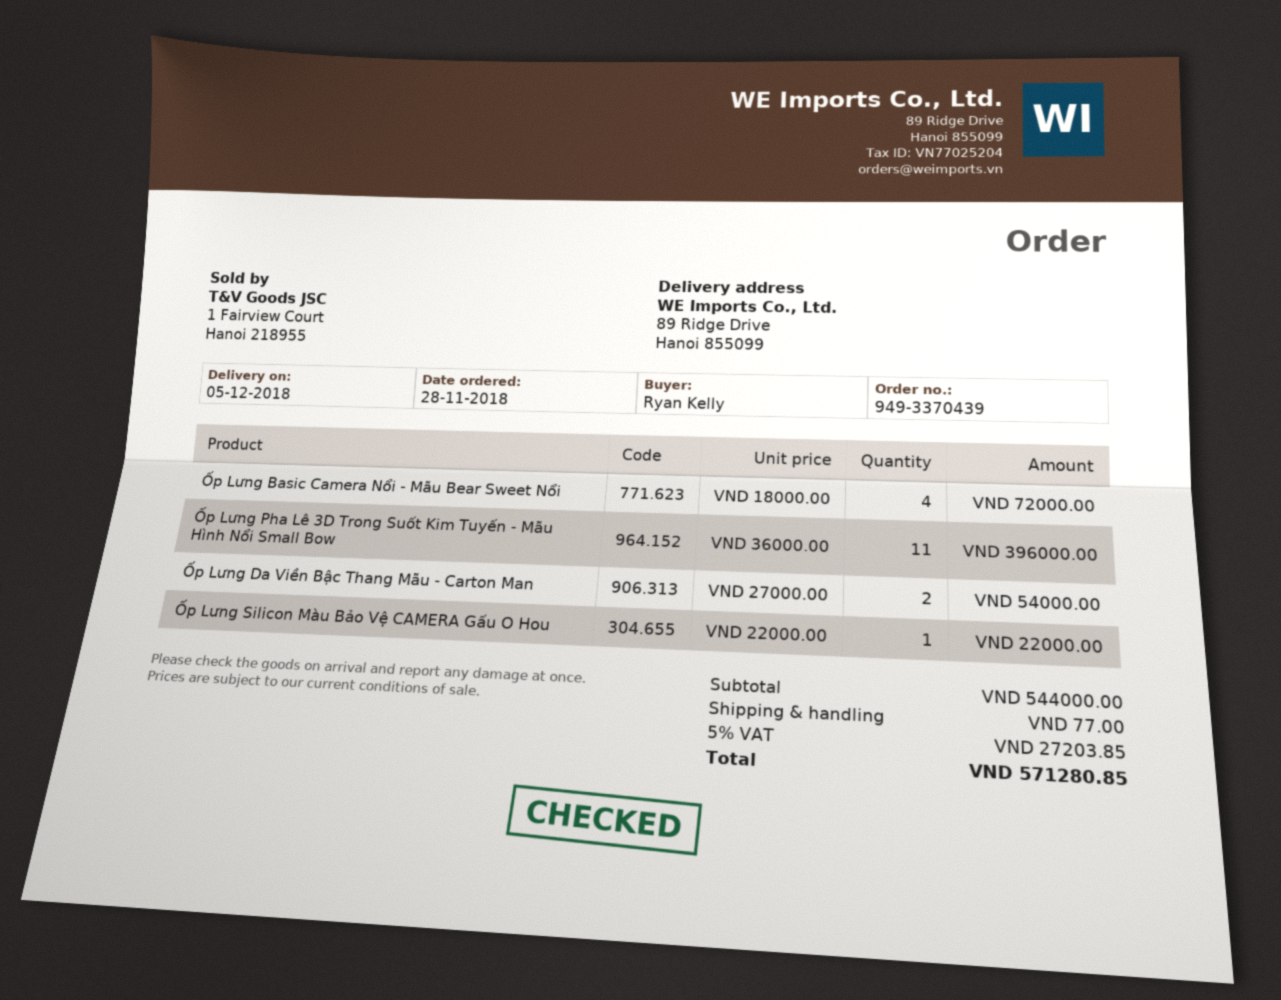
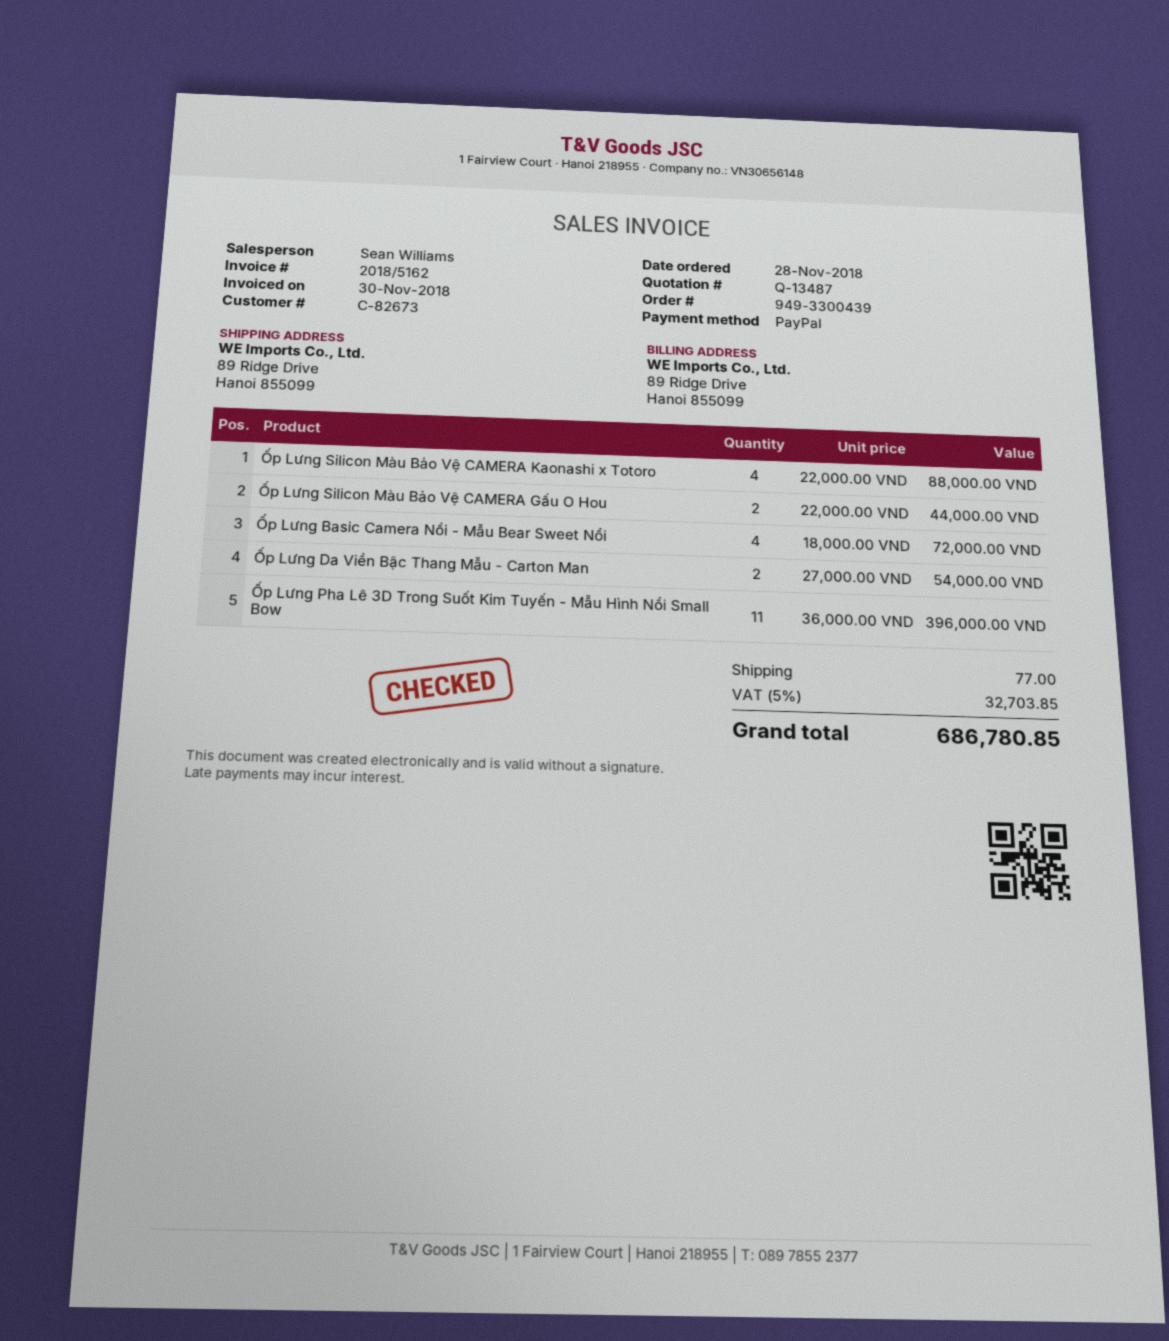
order number: 949-3370439 -> 949-3300439
Ốp Lưng Silicon Màu Bảo Vệ CAMERA Gấu O Hou: 1 x 22000.00 = 22000.00 -> 2 x 22000.00 = 44000.00
Ốp Lưng Silicon Màu Bảo Vệ CAMERA Kaonashi x Totoro: none -> 4 x 22000.00 = 88000.00
tax: 5% = 27203.85 -> 5% = 32703.85
total: 571280.85 -> 686780.85

